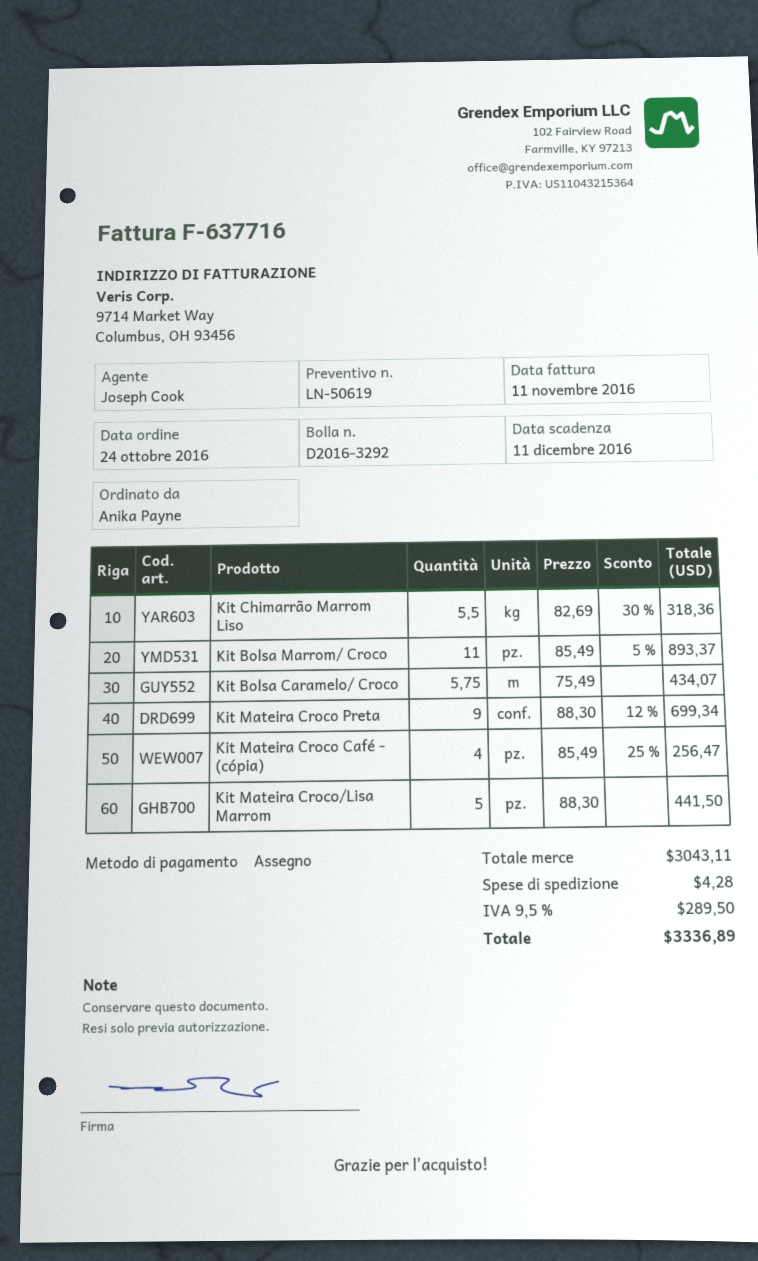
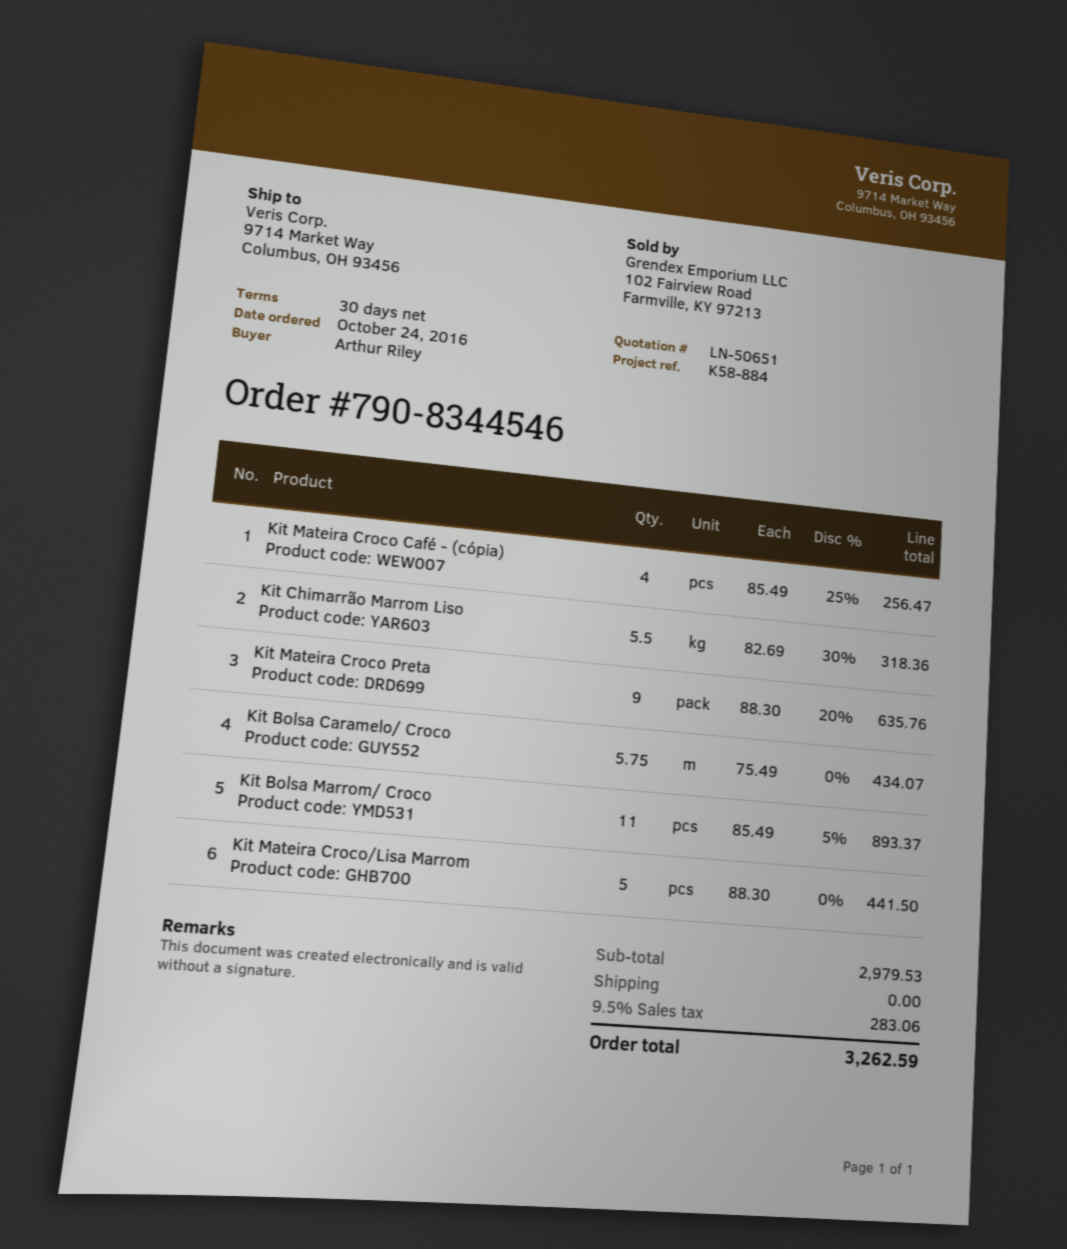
quote number: LN-50619 -> LN-50651
ordered by: Anika Payne -> Arthur Riley
Kit Mateira Croco Preta: 9 x 88.30 - 12% = 699.34 -> 9 x 88.30 - 20% = 635.76
subtotal: 3043.11 -> 2979.53
shipping: 4.28 -> 0.00
tax: 9.5% = 289.50 -> 9.5% = 283.06
total: 3336.89 -> 3262.59

